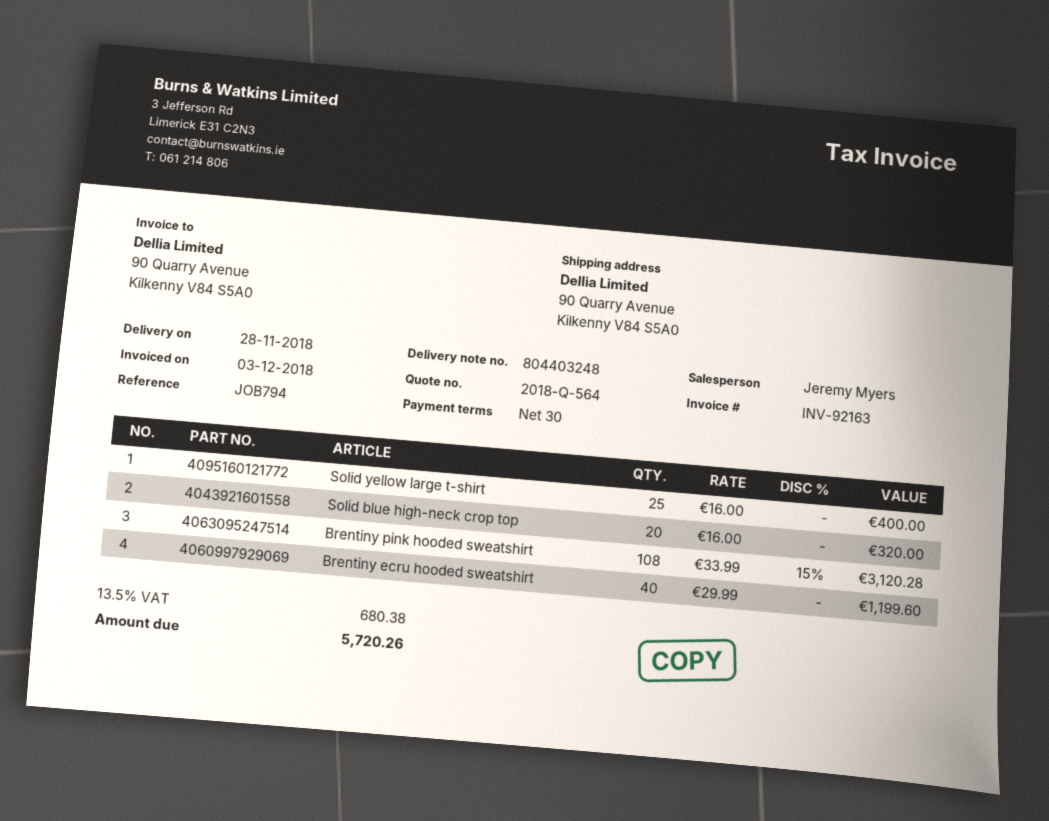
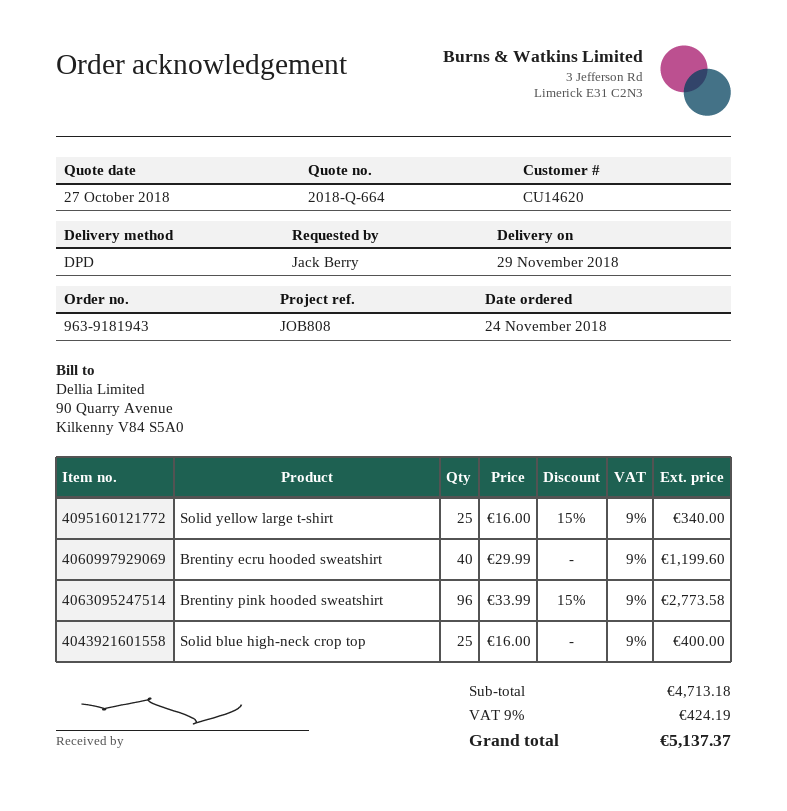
quote number: 2018-Q-564 -> 2018-Q-664
delivery date: 2018-11-28 -> 2018-11-29
reference: JOB794 -> JOB808
Solid yellow large t-shirt: 25 x 16.00 = 400.00 -> 25 x 16.00 - 15% = 340.00
Solid blue high-neck crop top: 20 x 16.00 = 320.00 -> 25 x 16.00 = 400.00
Brentiny pink hooded sweatshirt: 108 x 33.99 - 15% = 3120.28 -> 96 x 33.99 - 15% = 2773.58
tax: 13.5% = 680.38 -> 9% = 424.19
total: 5720.26 -> 5137.37

